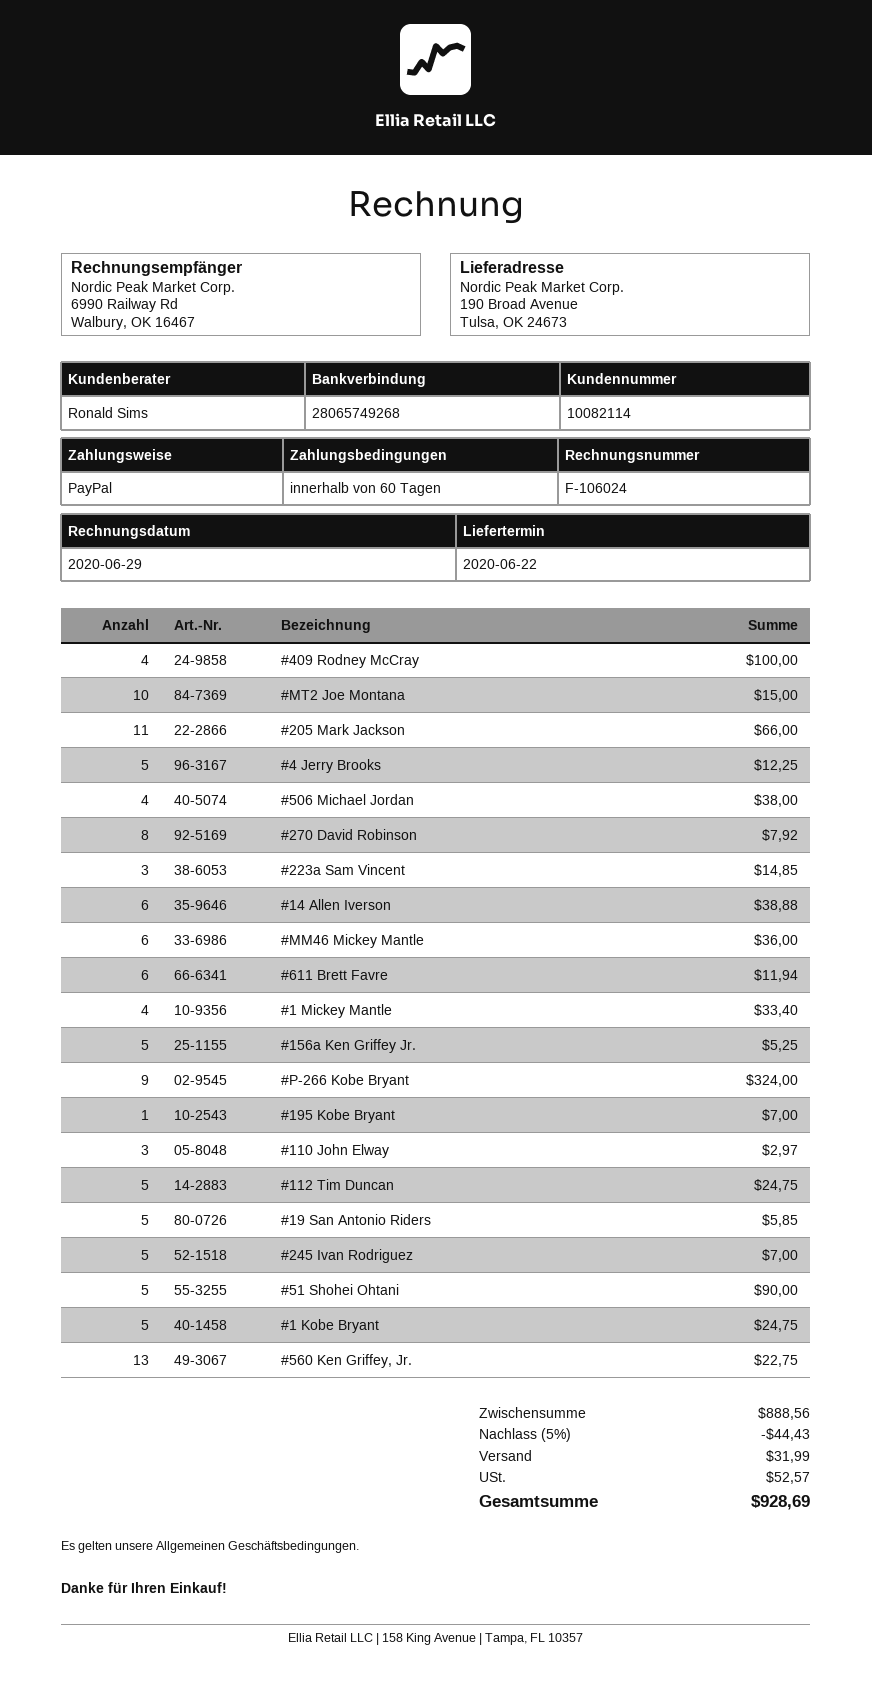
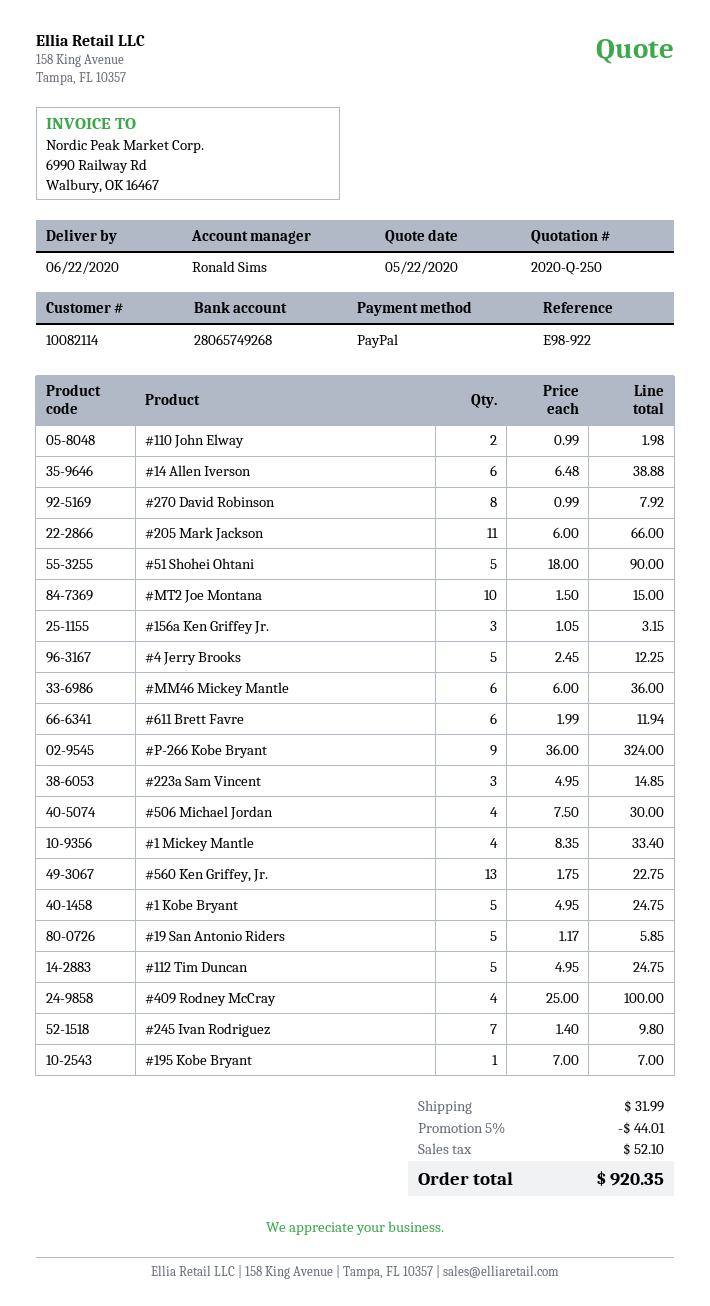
#506 Michael Jordan: 4 for 38.00 -> 4 for 30.00
#156a Ken Griffey Jr.: 5 for 5.25 -> 3 for 3.15
#110 John Elway: 3 for 2.97 -> 2 for 1.98
#245 Ivan Rodriguez: 5 for 7.00 -> 7 for 9.80
discount: 5% = 44.43 -> 5% = 44.01
tax: 52.57 -> 52.10
total: 928.69 -> 920.35

